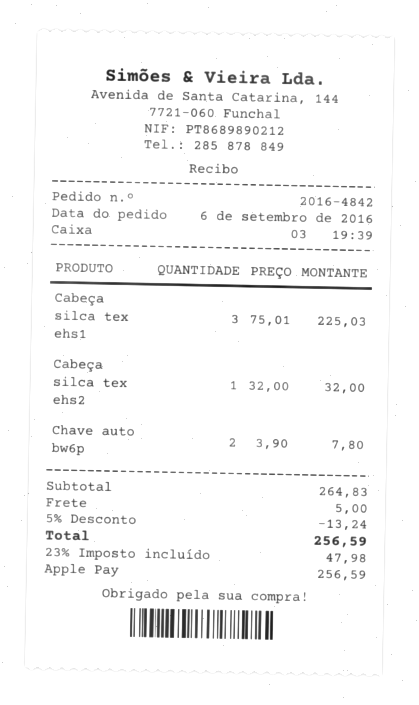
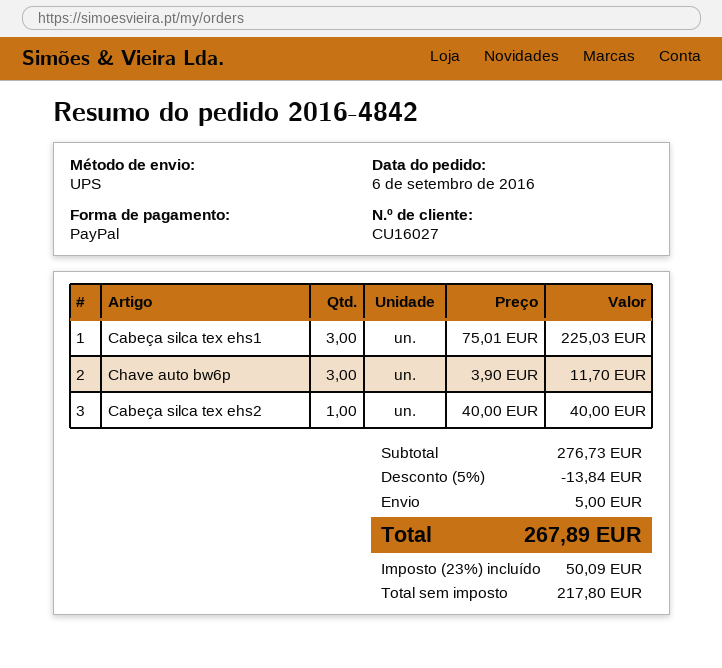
payment method: Apple Pay -> PayPal
Cabeça silca tex ehs2: 1 x 32.00 = 32.00 -> 1 x 40.00 = 40.00
Chave auto bw6p: 2 x 3.90 = 7.80 -> 3 x 3.90 = 11.70
subtotal: 264.83 -> 276.73
discount: 5% = 13.24 -> 5% = 13.84
tax: 23% = 47.98 -> 23% = 50.09
total: 256.59 -> 267.89

